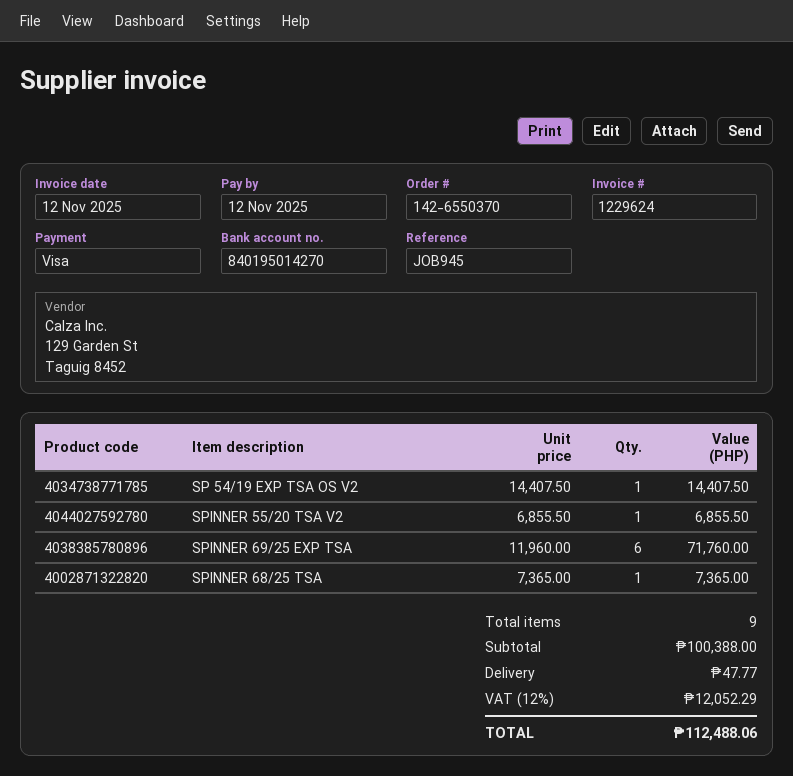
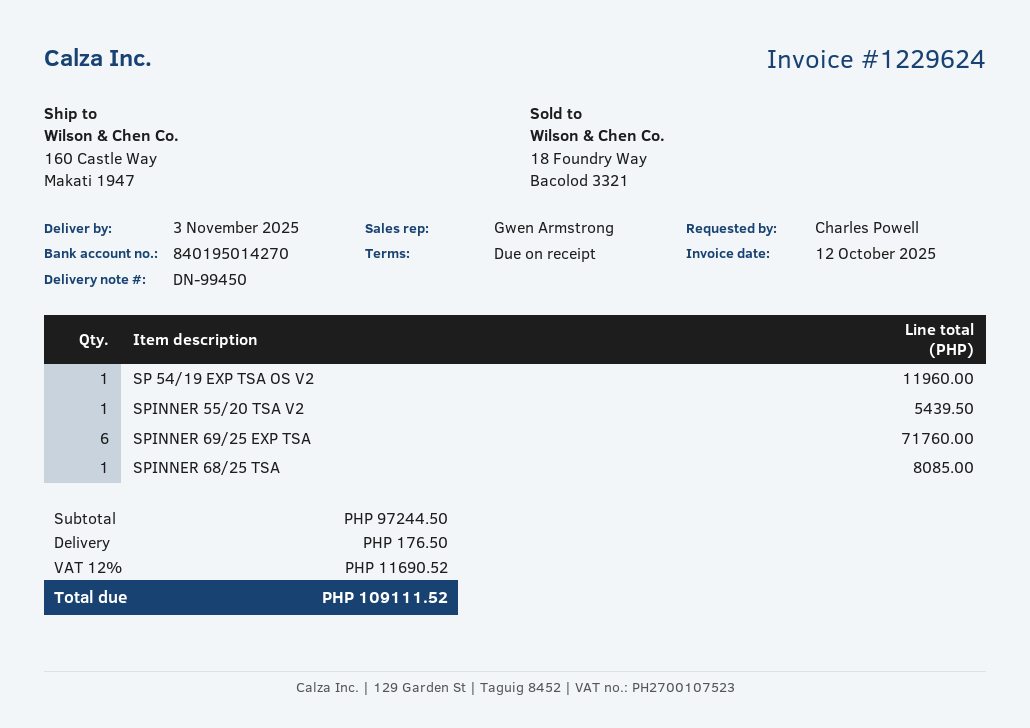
invoice date: 2025-11-12 -> 2025-10-12
SP 54/19 EXP TSA OS V2: 1 for 14407.50 -> 1 for 11960.00
SPINNER 55/20 TSA V2: 1 for 6855.50 -> 1 for 5439.50
SPINNER 68/25 TSA: 1 for 7365.00 -> 1 for 8085.00
subtotal: 100388.00 -> 97244.50
shipping: 47.77 -> 176.50
tax: 12% = 12052.29 -> 12% = 11690.52
total: 112488.06 -> 109111.52

